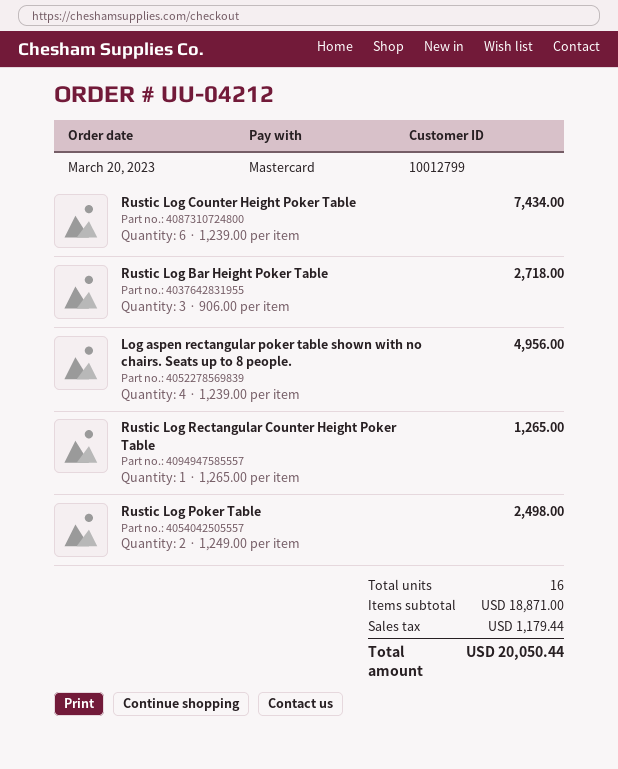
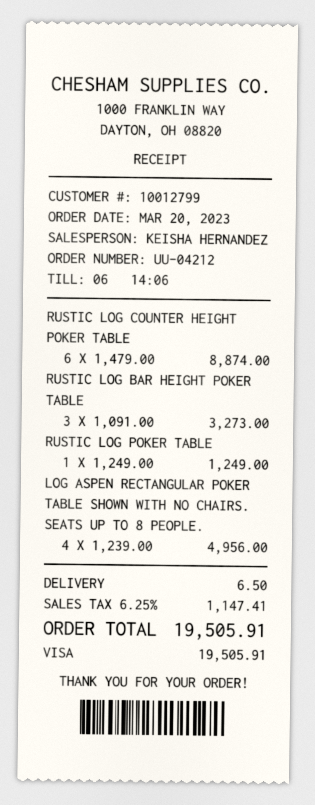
payment method: Mastercard -> Visa
Rustic Log Counter Height Poker Table: 6 x 1239.00 = 7434.00 -> 6 x 1479.00 = 8874.00
Rustic Log Bar Height Poker Table: 3 x 906.00 = 2718.00 -> 3 x 1091.00 = 3273.00
Rustic Log Rectangular Counter Height Poker Table: 1 x 1265.00 = 1265.00 -> none
Rustic Log Poker Table: 2 x 1249.00 = 2498.00 -> 1 x 1249.00 = 1249.00
shipping: none -> 6.50
tax: 1179.44 -> 1147.41
total: 20050.44 -> 19505.91

